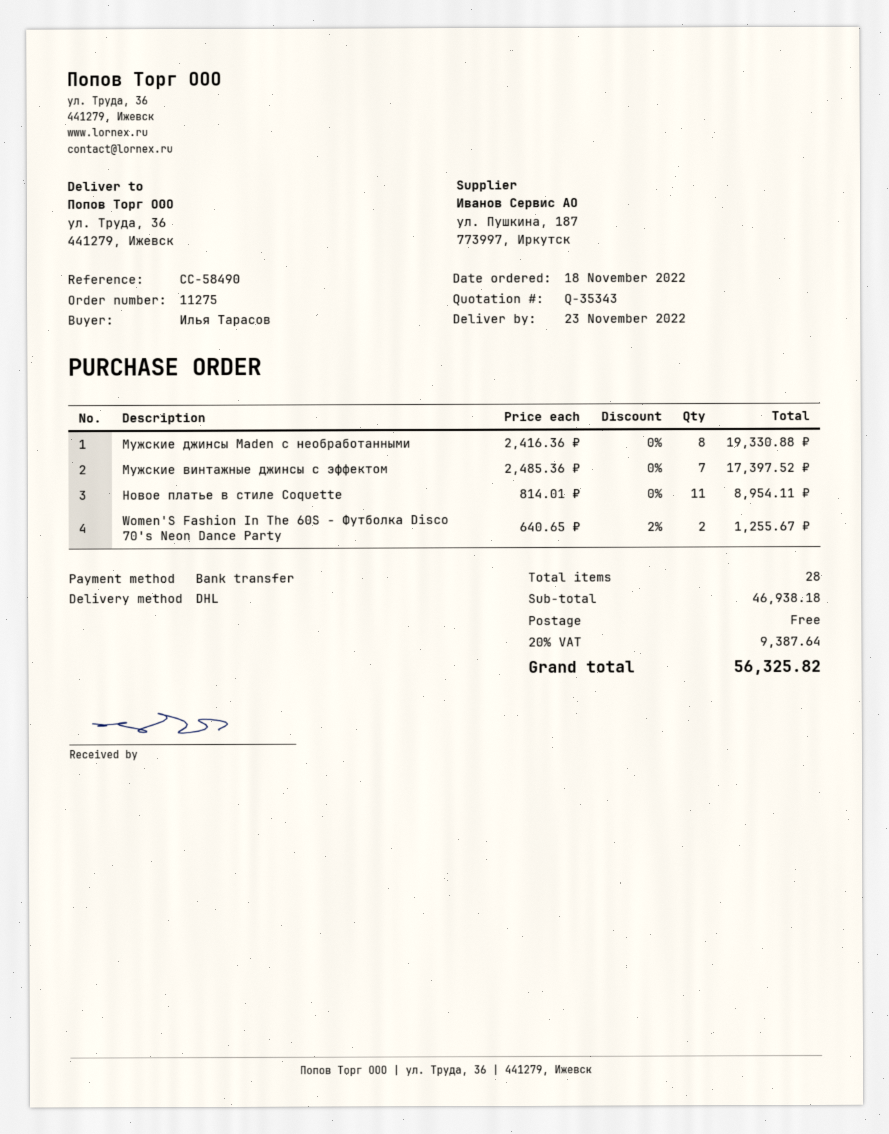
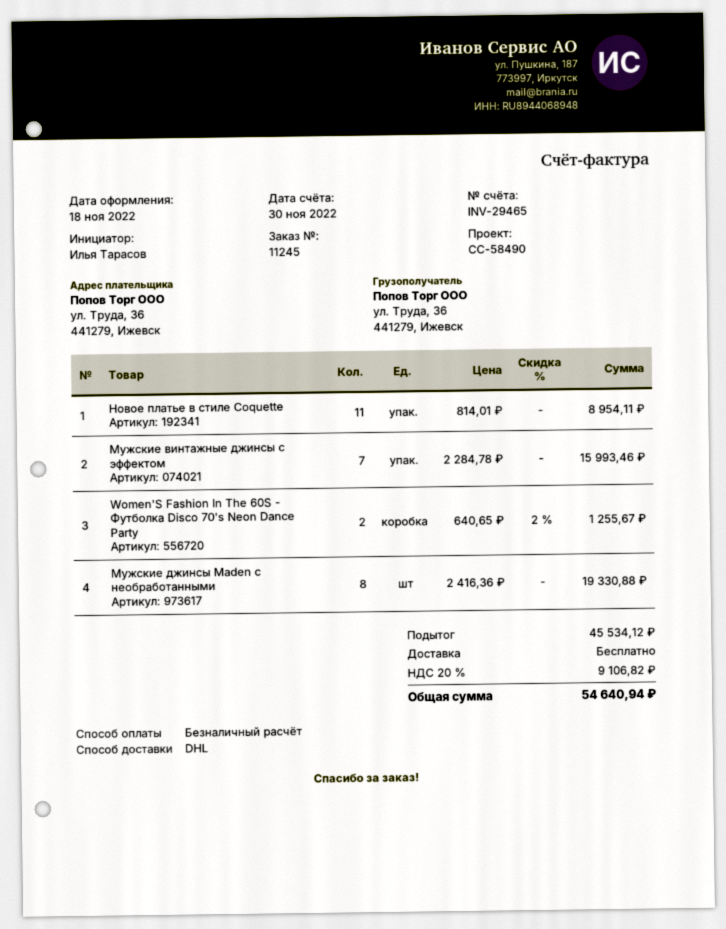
order number: 11275 -> 11245
Мужские винтажные джинсы с эффектом: 7 x 2485.36 = 17397.52 -> 7 x 2284.78 = 15993.46
subtotal: 46938.18 -> 45534.12
tax: 20% = 9387.64 -> 20% = 9106.82
total: 56325.82 -> 54640.94

